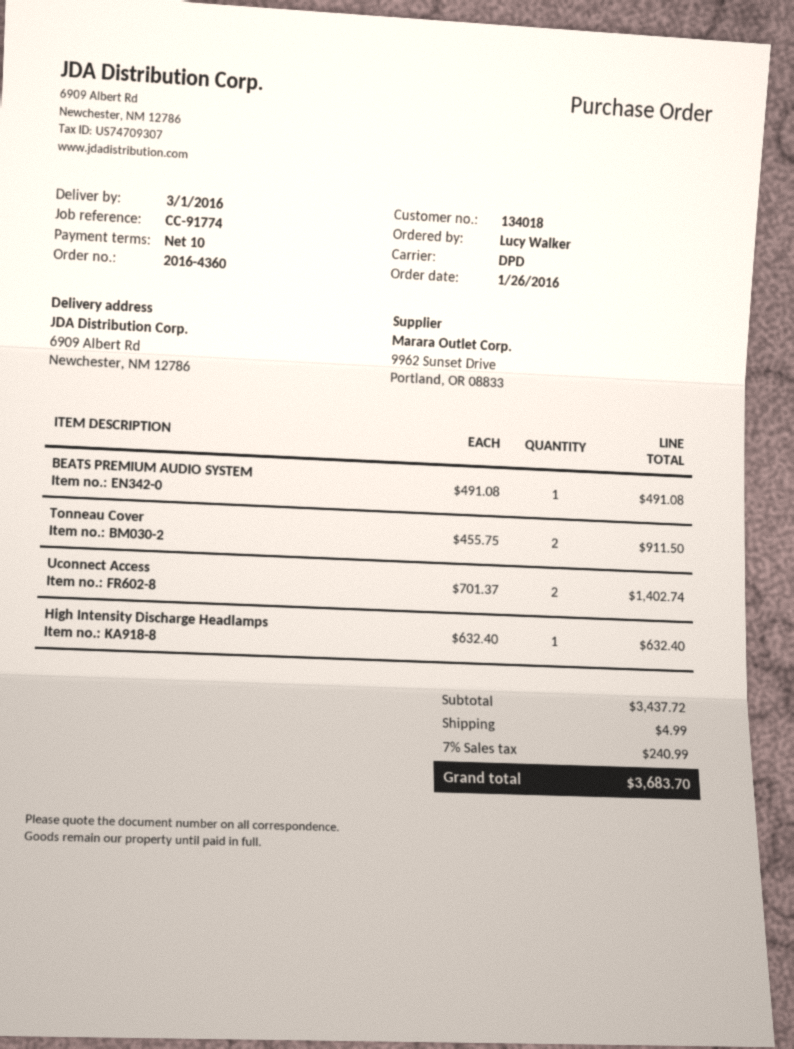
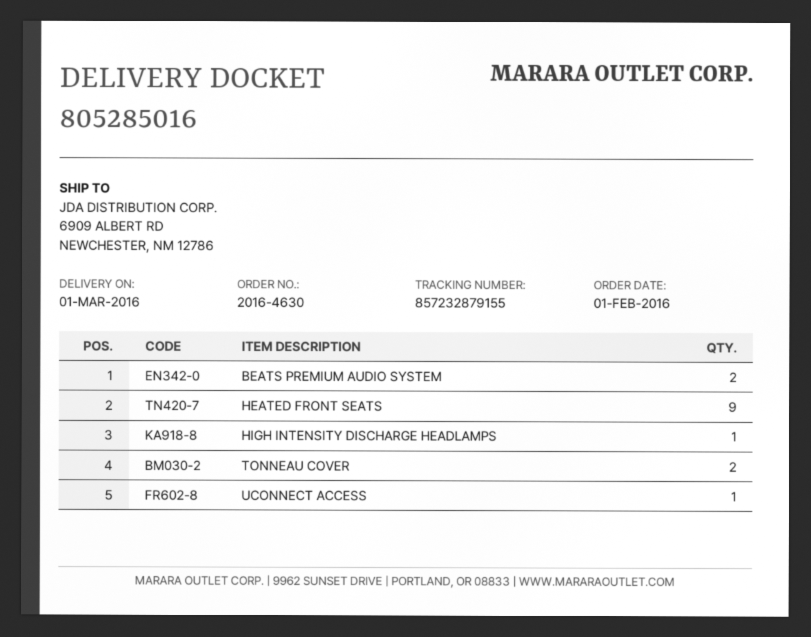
order number: 2016-4360 -> 2016-4630
order date: 2016-01-26 -> 2016-02-01
BEATS PREMIUM AUDIO SYSTEM: 1 -> 2
Uconnect Access: 2 -> 1
HEATED FRONT SEATS: none -> 9

